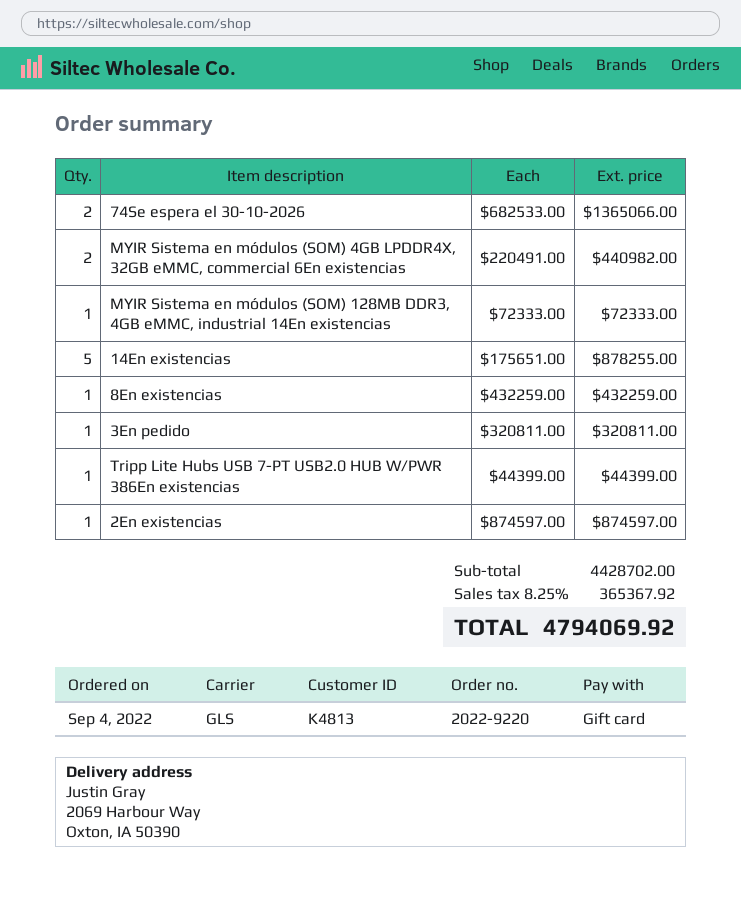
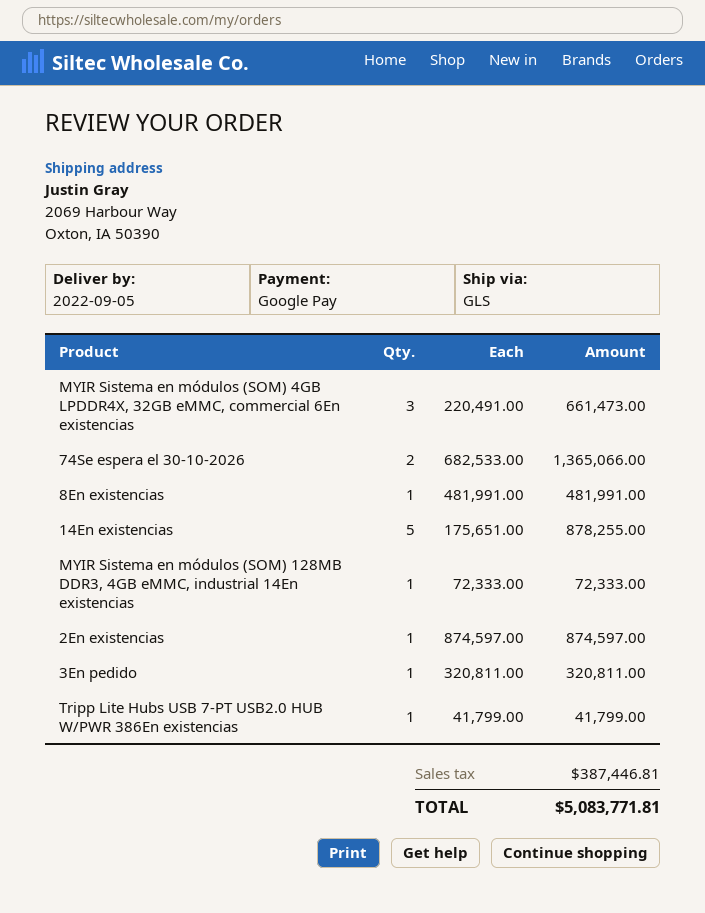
payment method: gift card -> Google Pay
MYIR Sistema en módulos (SOM) 4GB LPDDR4X, 32GB eMMC, commercial 6En existencias: 2 x 220491.00 = 440982.00 -> 3 x 220491.00 = 661473.00
8En existencias: 1 x 432259.00 = 432259.00 -> 1 x 481991.00 = 481991.00
Tripp Lite Hubs USB 7-PT USB2.0 HUB W/PWR 386En existencias: 1 x 44399.00 = 44399.00 -> 1 x 41799.00 = 41799.00
tax: 365367.92 -> 387446.81
total: 4794069.92 -> 5083771.81

